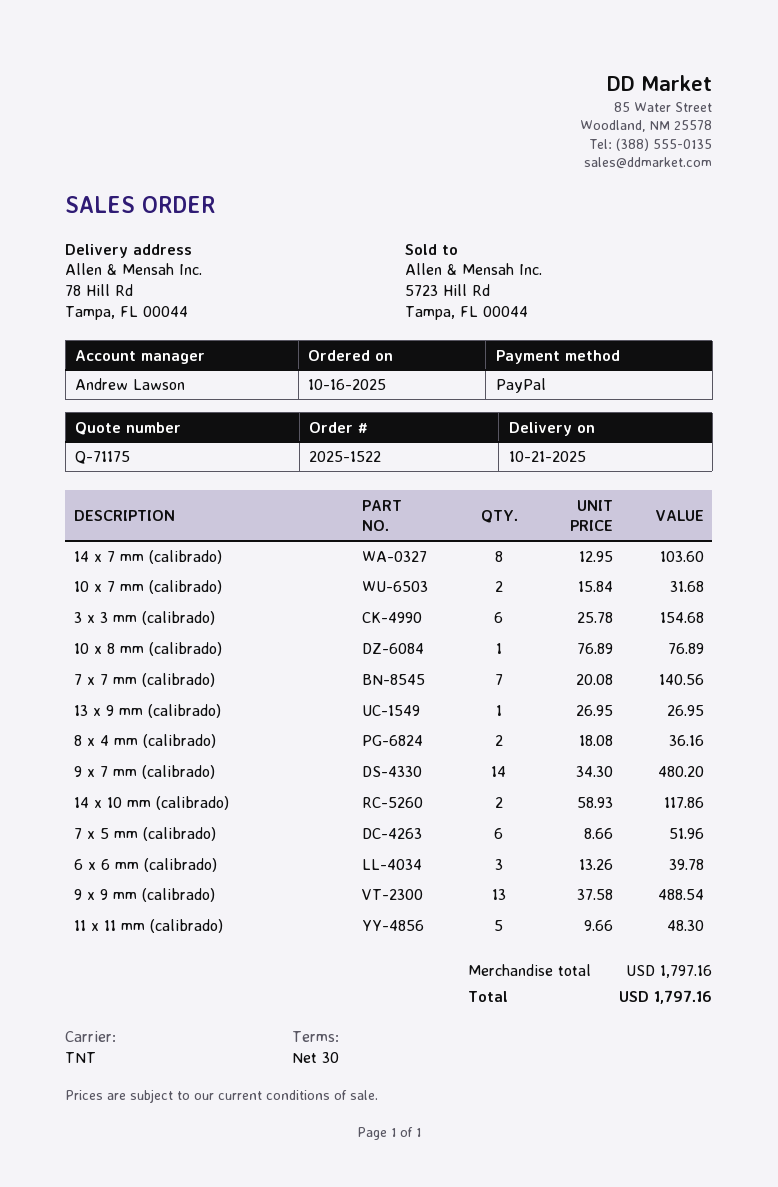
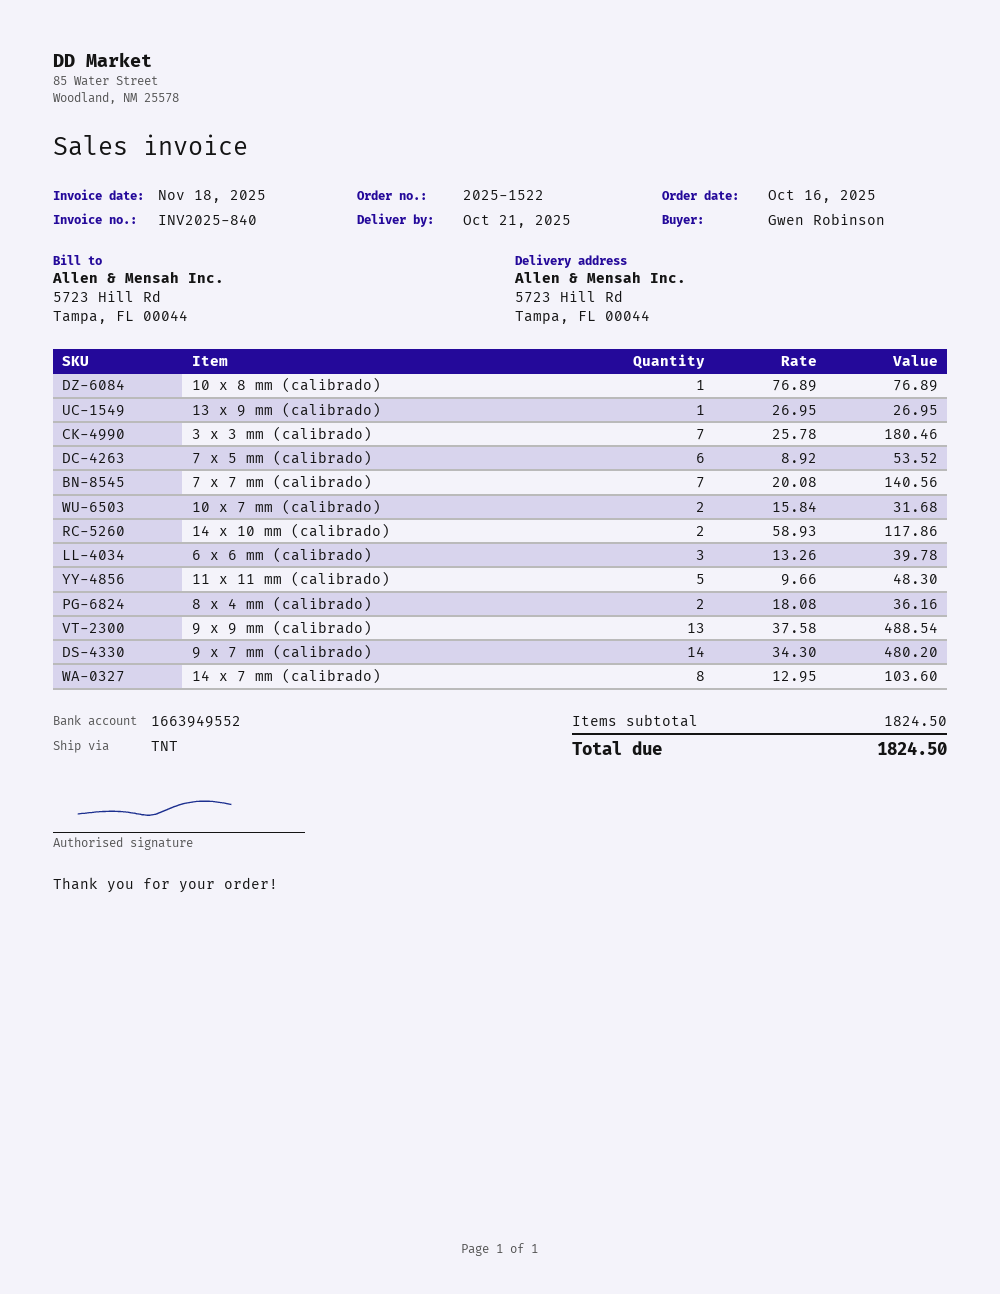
ship to: 78 Hill Rd, Tampa, FL 00044 -> 5723 Hill Rd, Tampa, FL 00044
3 x 3 mm (calibrado): 6 x 25.78 = 154.68 -> 7 x 25.78 = 180.46
7 x 5 mm (calibrado): 6 x 8.66 = 51.96 -> 6 x 8.92 = 53.52
subtotal: 1797.16 -> 1824.50
total: 1797.16 -> 1824.50

